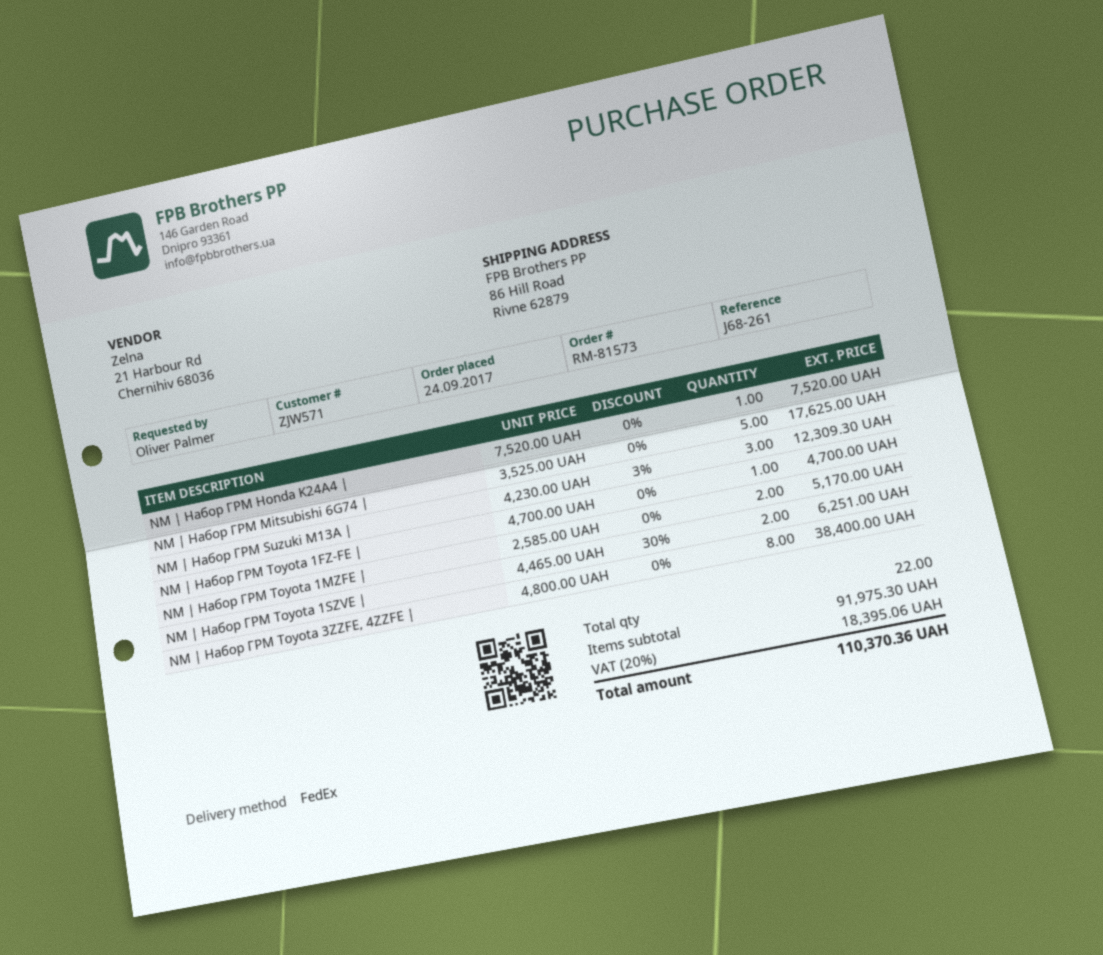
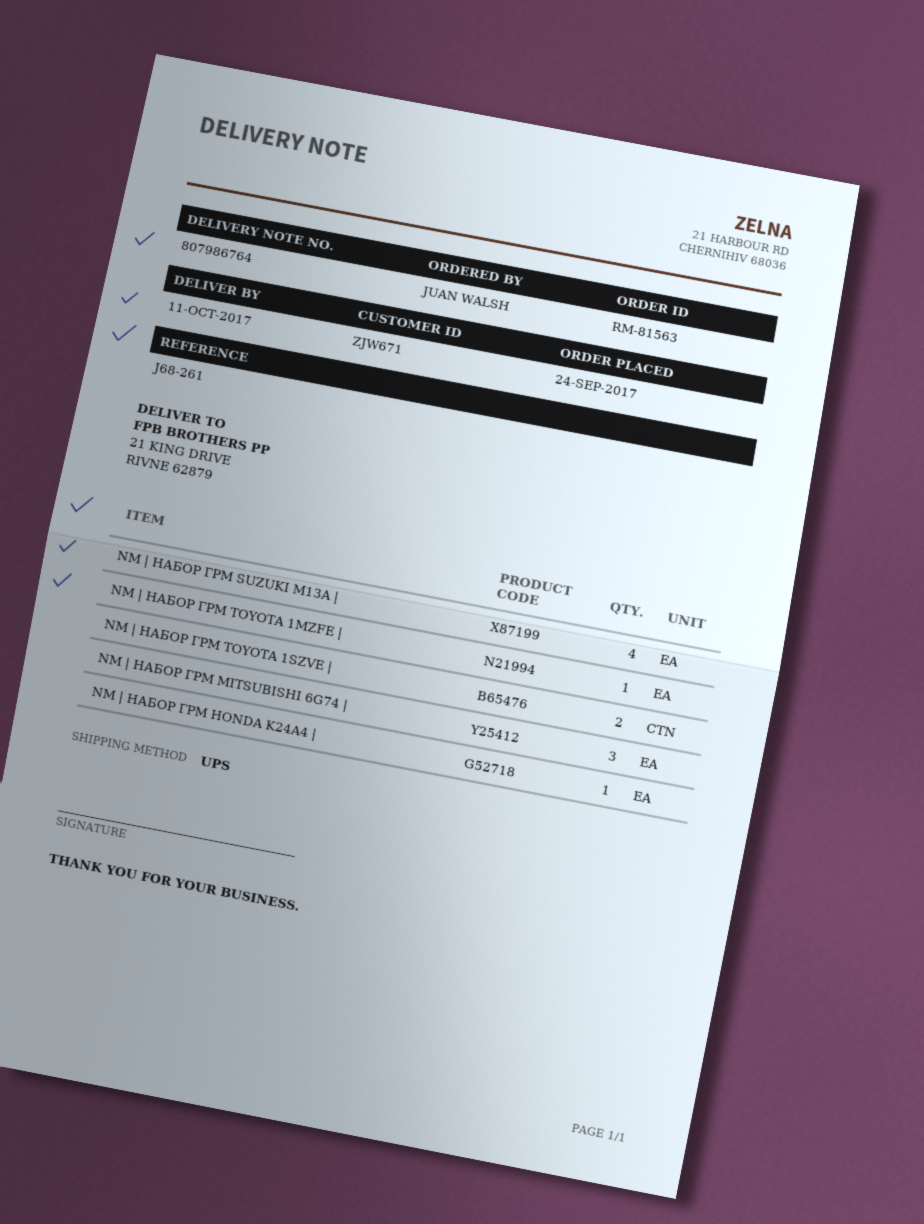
order number: RM-81573 -> RM-81563
customer number: ZJW571 -> ZJW671
ordered by: Oliver Palmer -> JUAN WALSH
shipping method: FedEx -> UPS
ship to: 86 Hill Road, Rivne 62879 -> 21 KING DRIVE, RIVNE 62879
NM | Набор ГРМ Mitsubishi 6G74 |: 5 -> 3
NM | Набор ГРМ Suzuki M13A |: 3 -> 4
NM | Набор ГРМ Toyota 1FZ-FE |: 1 -> none
NM | Набор ГРМ Toyota 1MZFE |: 2 -> 1
NM | Набор ГРМ Toyota 3ZZFE, 4ZZFE |: 8 -> none

